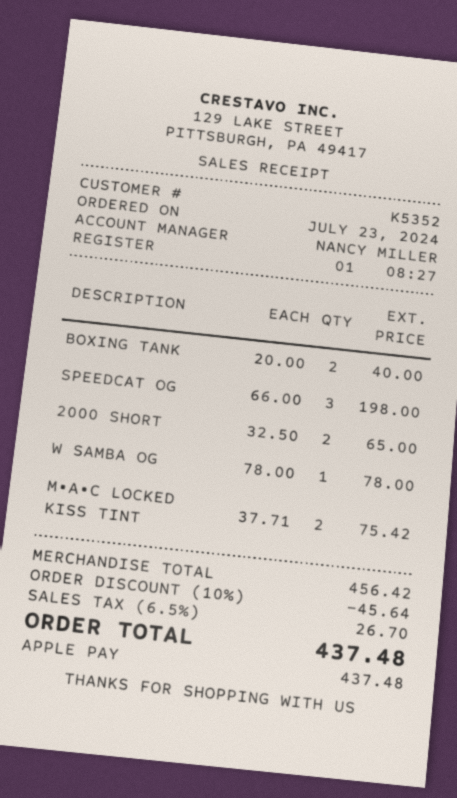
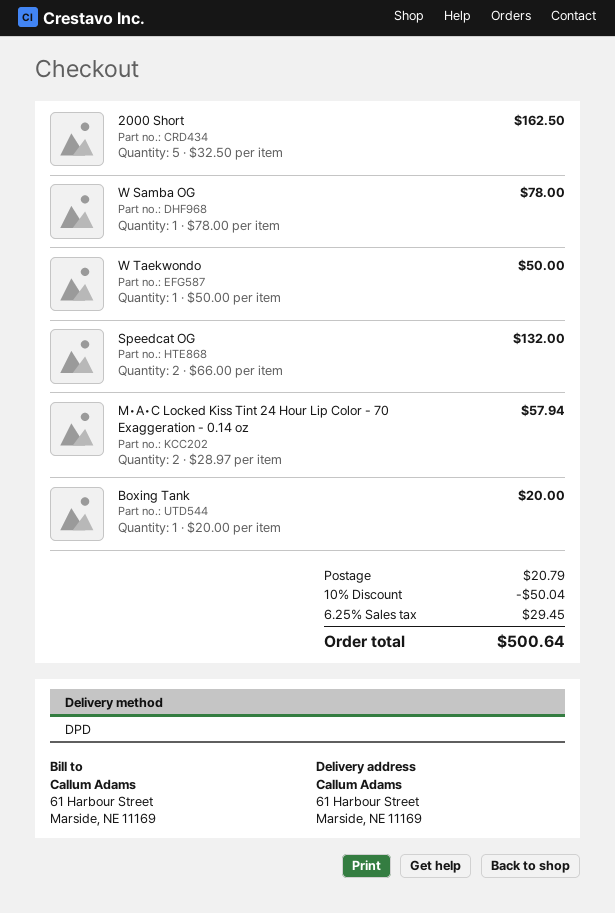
BOXING TANK: 2 x 20.00 = 40.00 -> 1 x 20.00 = 20.00
SPEEDCAT OG: 3 x 66.00 = 198.00 -> 2 x 66.00 = 132.00
2000 SHORT: 2 x 32.50 = 65.00 -> 5 x 32.50 = 162.50
M•A•C LOCKED KISS TINT: 2 x 37.71 = 75.42 -> 2 x 28.97 = 57.94
W Taekwondo: none -> 1 x 50.00 = 50.00
discount: 10% = 45.64 -> 10% = 50.04
shipping: none -> 20.79
tax: 6.5% = 26.70 -> 6.25% = 29.45
total: 437.48 -> 500.64

